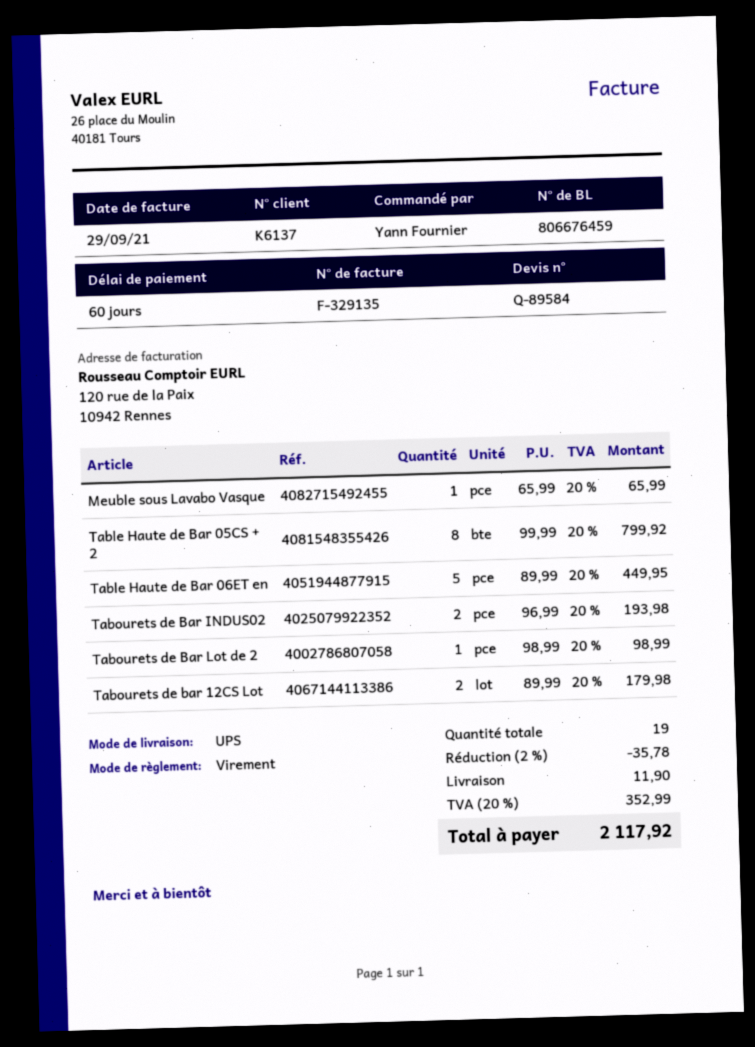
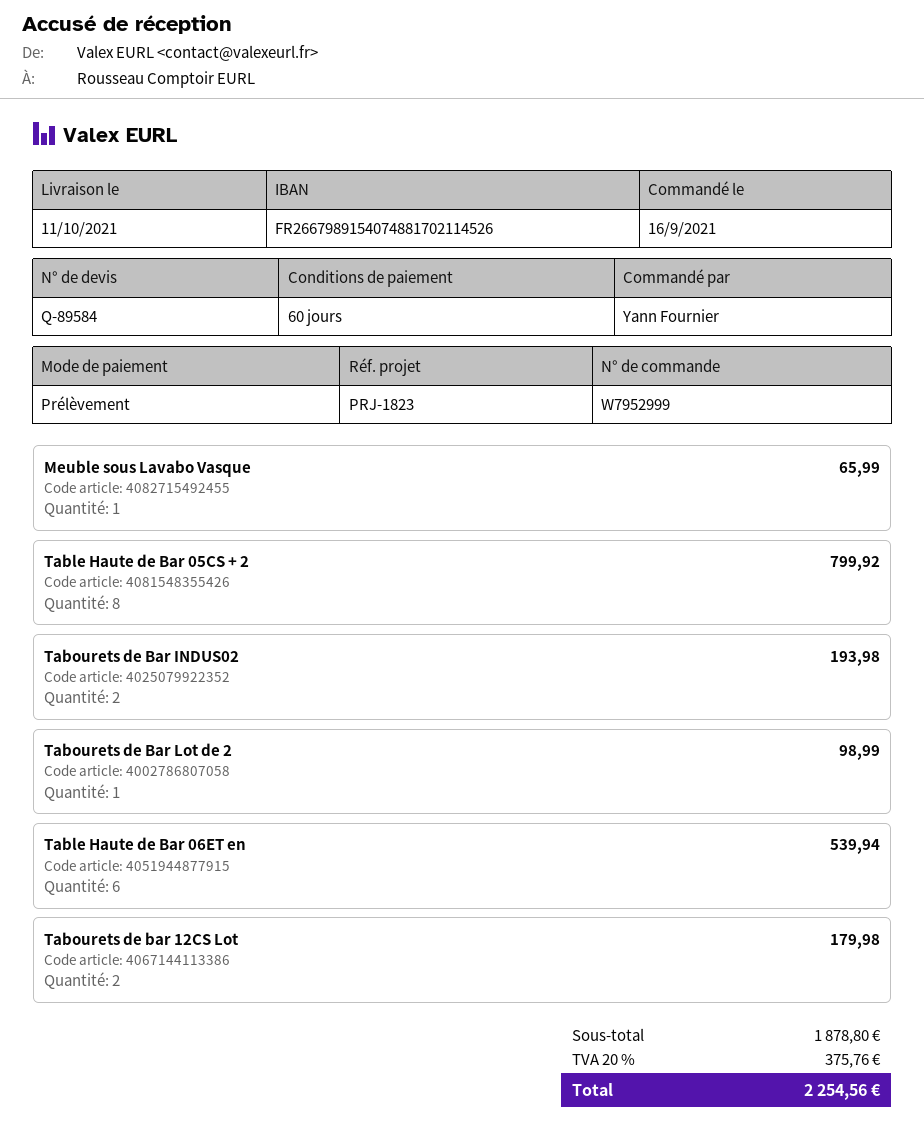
payment method: bank transfer -> direct debit
Table Haute de Bar 06ET en: 5 for 449.95 -> 6 for 539.94
discount: 2% = 35.78 -> none
shipping: 11.90 -> none
tax: 20% = 352.99 -> 20% = 375.76
total: 2117.92 -> 2254.56

